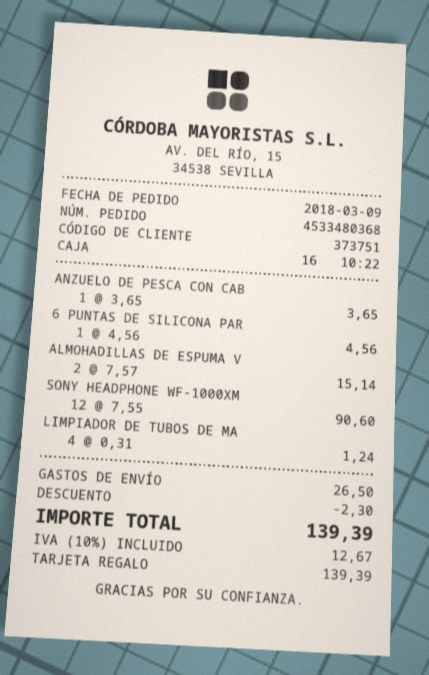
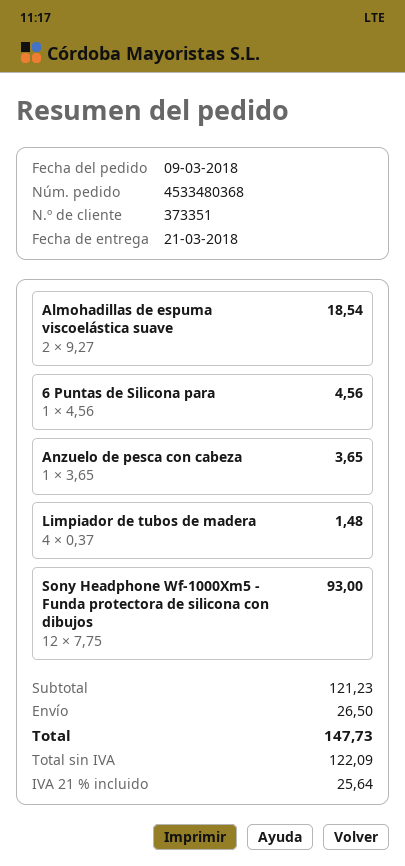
customer number: 373751 -> 373351
ALMOHADILLAS DE ESPUMA V: 2 x 7.57 = 15.14 -> 2 x 9.27 = 18.54
SONY HEADPHONE WF-1000XM: 12 x 7.55 = 90.60 -> 12 x 7.75 = 93.00
LIMPIADOR DE TUBOS DE MA: 4 x 0.31 = 1.24 -> 4 x 0.37 = 1.48
discount: 2.30 -> none
tax: 10% = 12.67 -> 21% = 25.64
total: 139.39 -> 147.73

